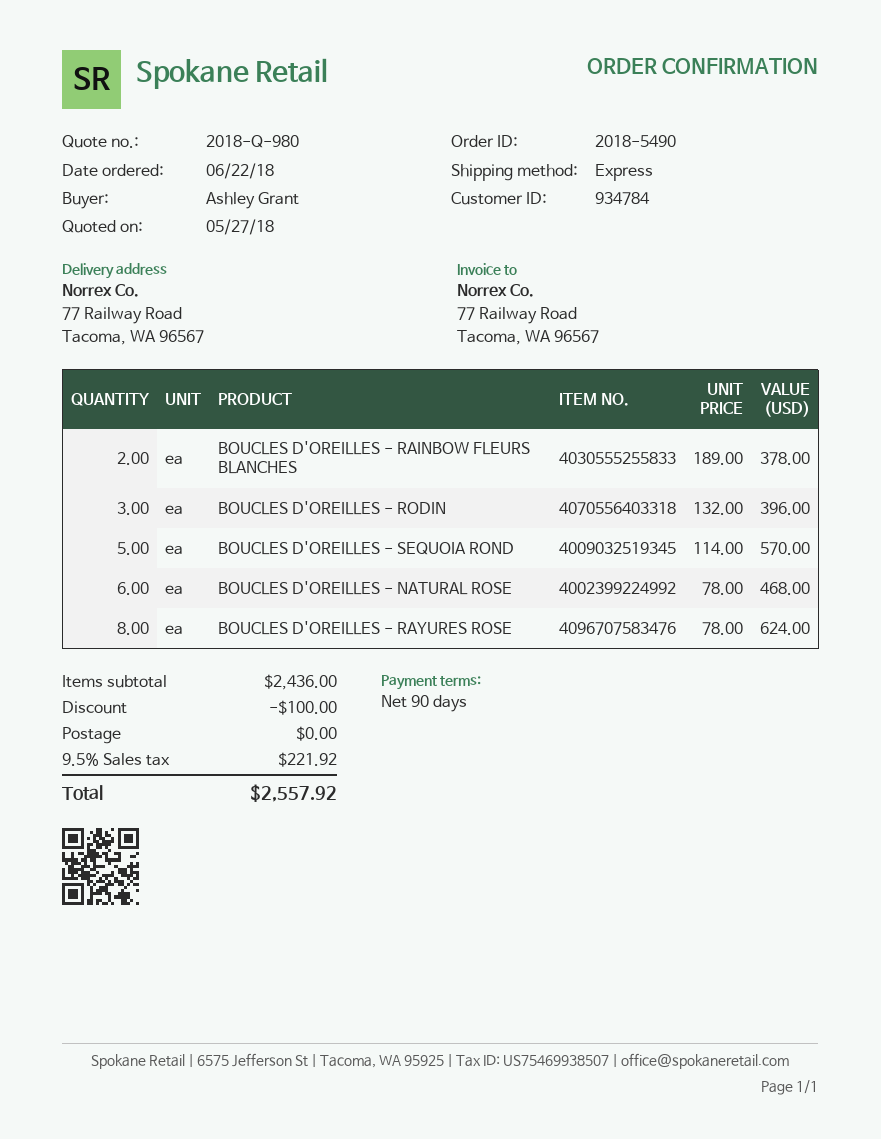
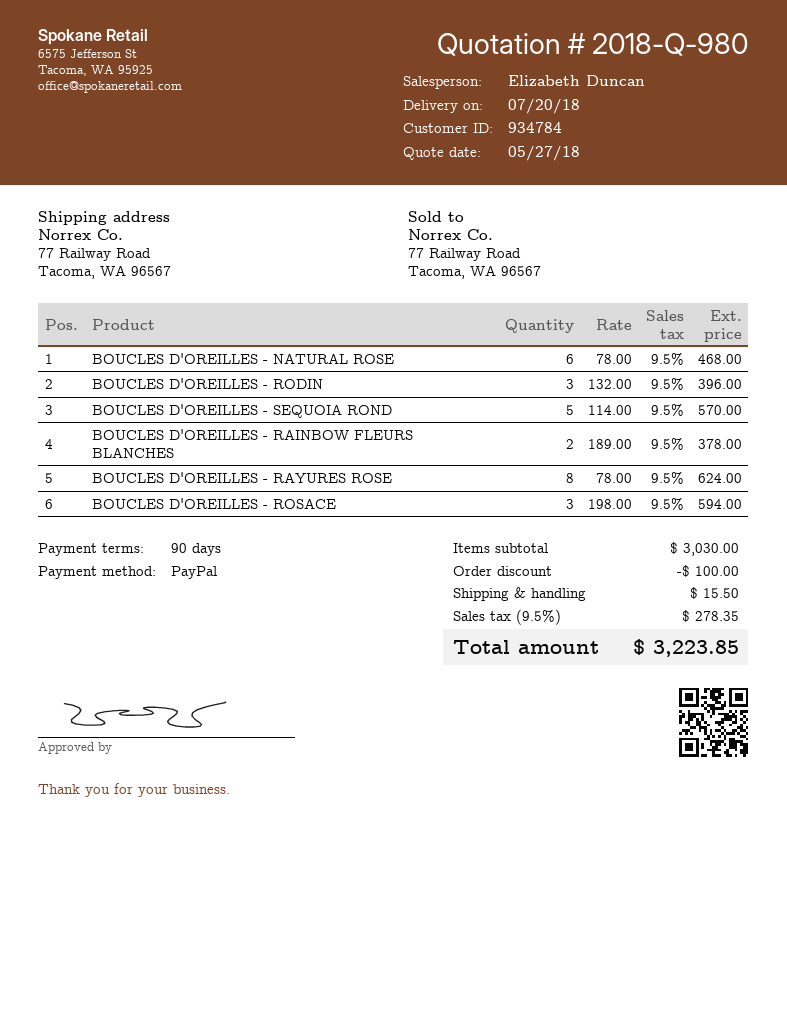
BOUCLES D'OREILLES - ROSACE: none -> 3 x 198.00 = 594.00
subtotal: 2436.00 -> 3030.00
shipping: 0.00 -> 15.50
tax: 9.5% = 221.92 -> 9.5% = 278.35
total: 2557.92 -> 3223.85

